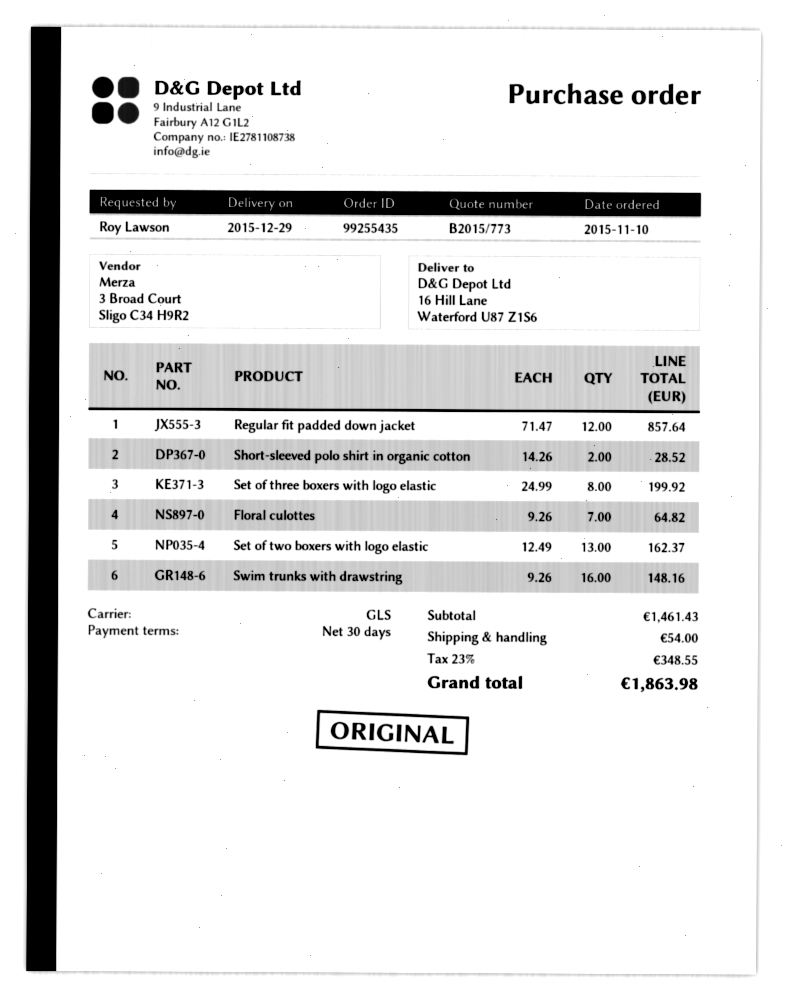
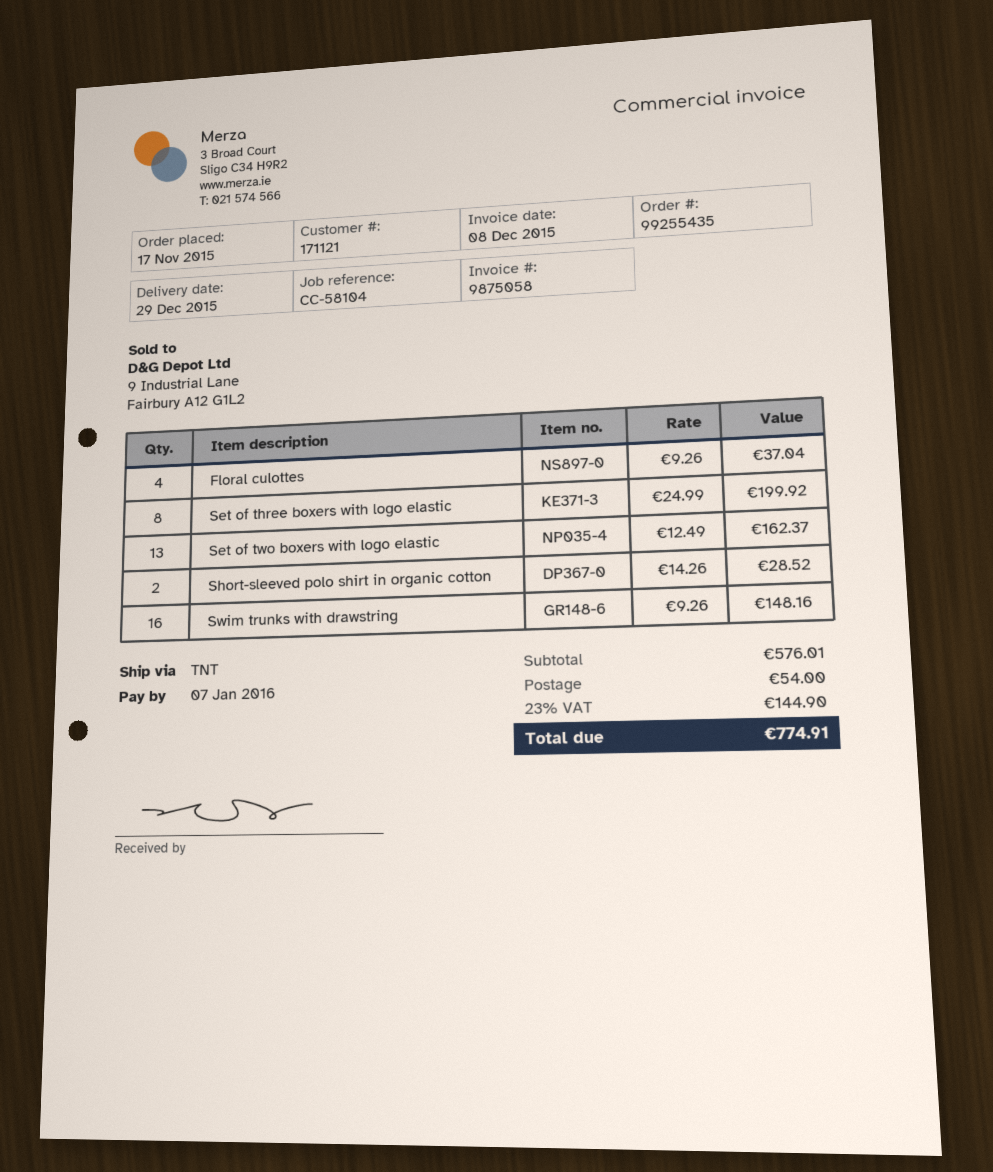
order date: 2015-11-10 -> 2015-11-17
shipping method: GLS -> TNT
Regular fit padded down jacket: 12 x 71.47 = 857.64 -> none
Floral culottes: 7 x 9.26 = 64.82 -> 4 x 9.26 = 37.04
subtotal: 1461.43 -> 576.01
tax: 23% = 348.55 -> 23% = 144.90
total: 1863.98 -> 774.91

